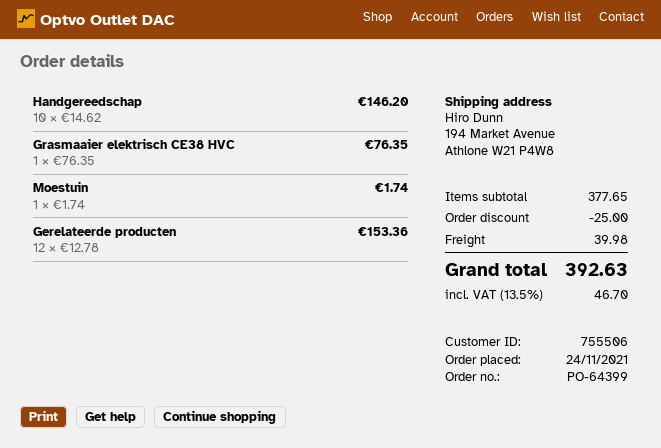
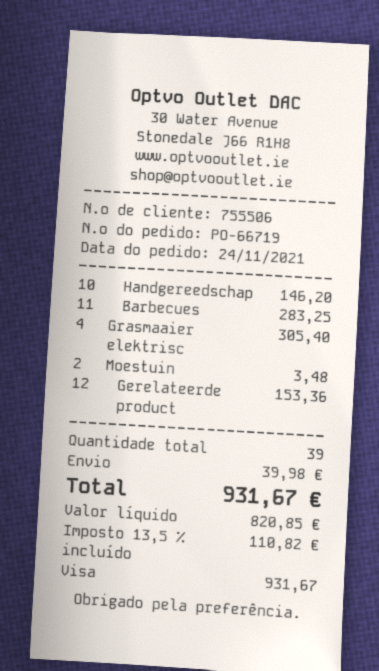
order number: PO-64399 -> PO-66719
Grasmaaier elektrisch CE38 HVC: 1 for 76.35 -> 4 for 305.40
Moestuin: 1 for 1.74 -> 2 for 3.48
Barbecues: none -> 11 for 283.25
discount: 25.00 -> none
tax: 13.5% = 46.70 -> 13.5% = 110.82
total: 392.63 -> 931.67

